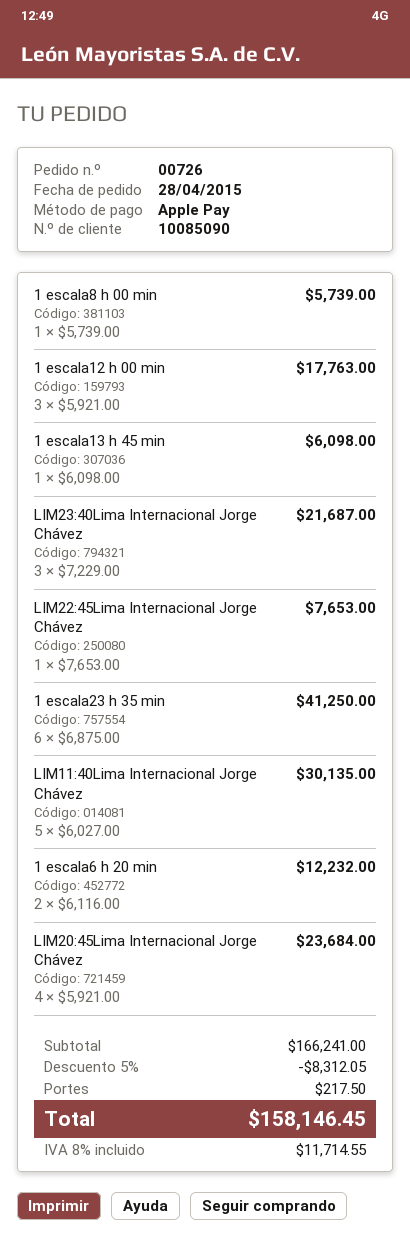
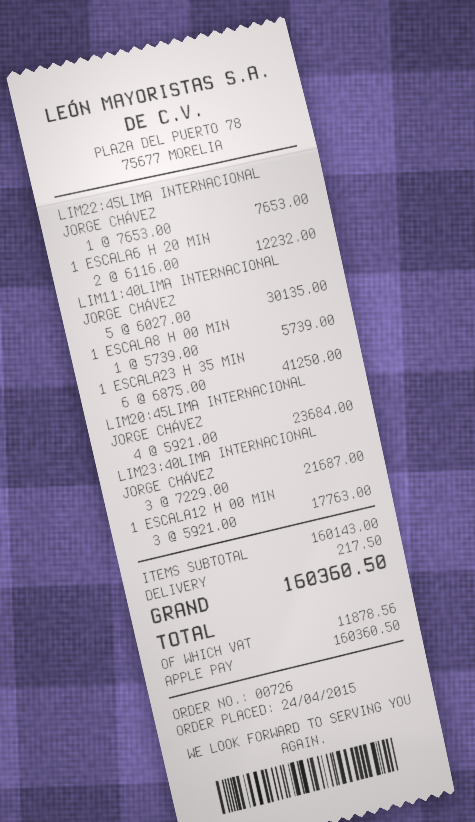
order date: 2015-04-28 -> 2015-04-24
1 escala13 h 45 min: 1 x 6098.00 = 6098.00 -> none
subtotal: 166241.00 -> 160143.00
discount: 5% = 8312.05 -> none
tax: 11714.55 -> 11878.56
total: 158146.45 -> 160360.50

